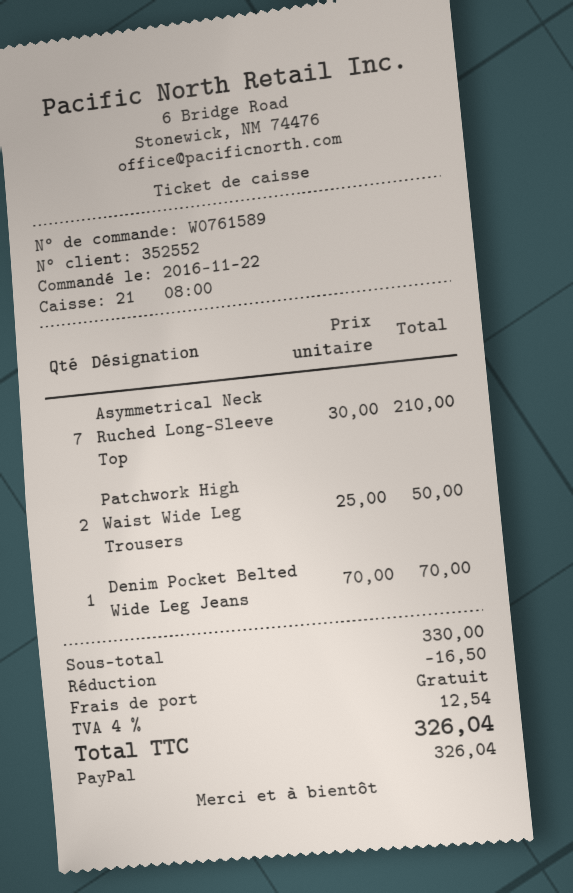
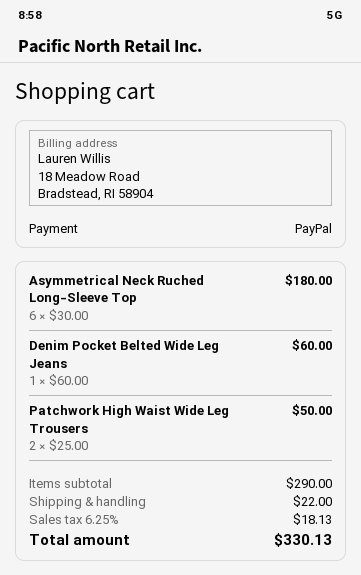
Asymmetrical Neck Ruched Long-Sleeve Top: 7 x 30.00 = 210.00 -> 6 x 30.00 = 180.00
Denim Pocket Belted Wide Leg Jeans: 1 x 70.00 = 70.00 -> 1 x 60.00 = 60.00
subtotal: 330.00 -> 290.00
discount: 16.50 -> none
shipping: 0.00 -> 22.00
tax: 4% = 12.54 -> 6.25% = 18.13
total: 326.04 -> 330.13

